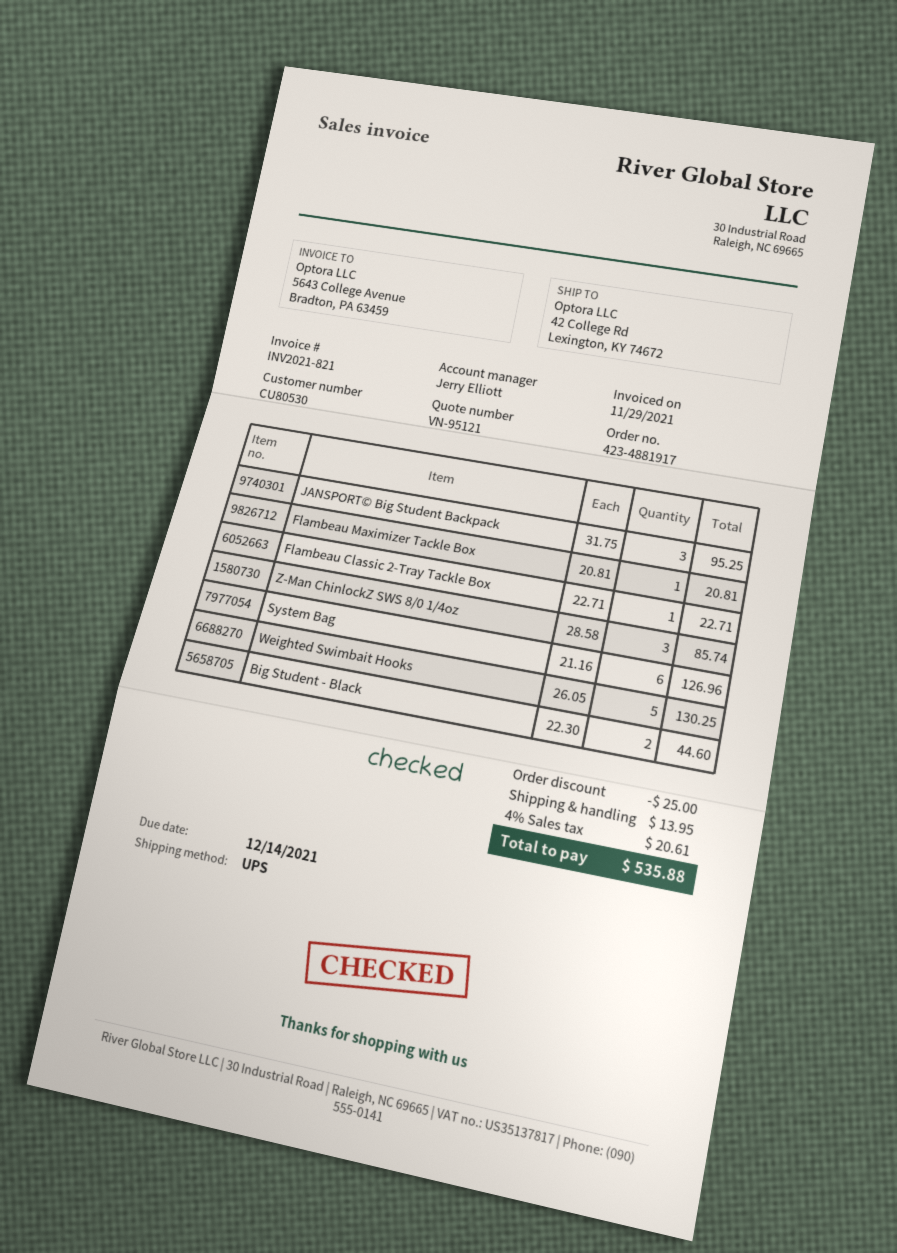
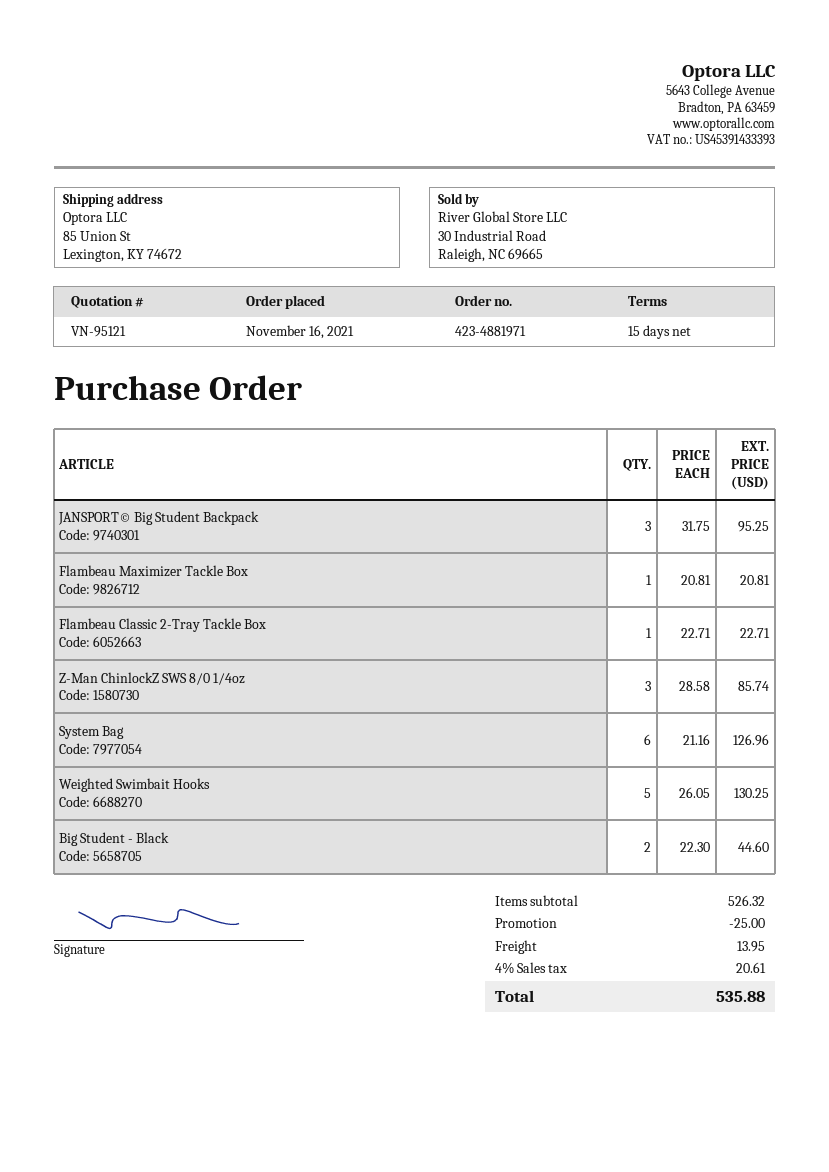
order number: 423-4881917 -> 423-4881971
ship to: 42 College Rd, Lexington, KY 74672 -> 85 Union St, Lexington, KY 74672

